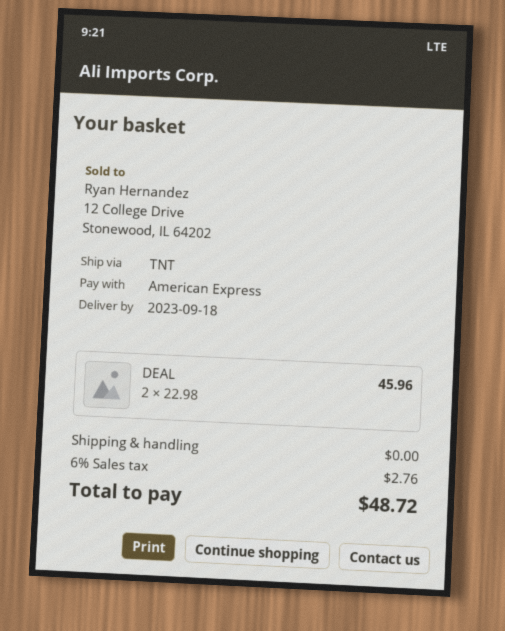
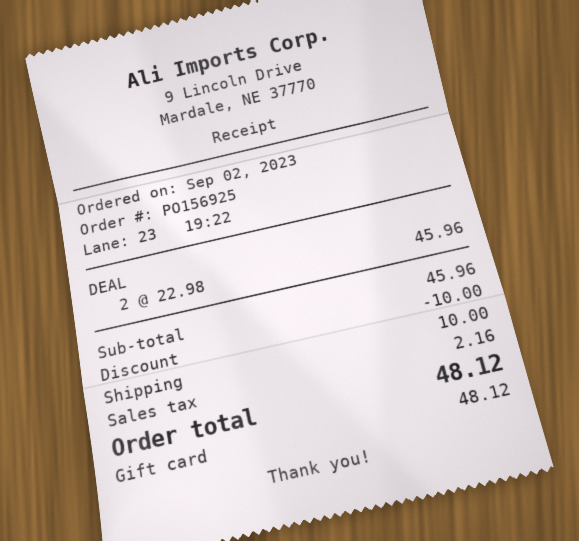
payment method: American Express -> gift card
discount: none -> 10.00
shipping: 0.00 -> 10.00
tax: 2.76 -> 2.16
total: 48.72 -> 48.12

